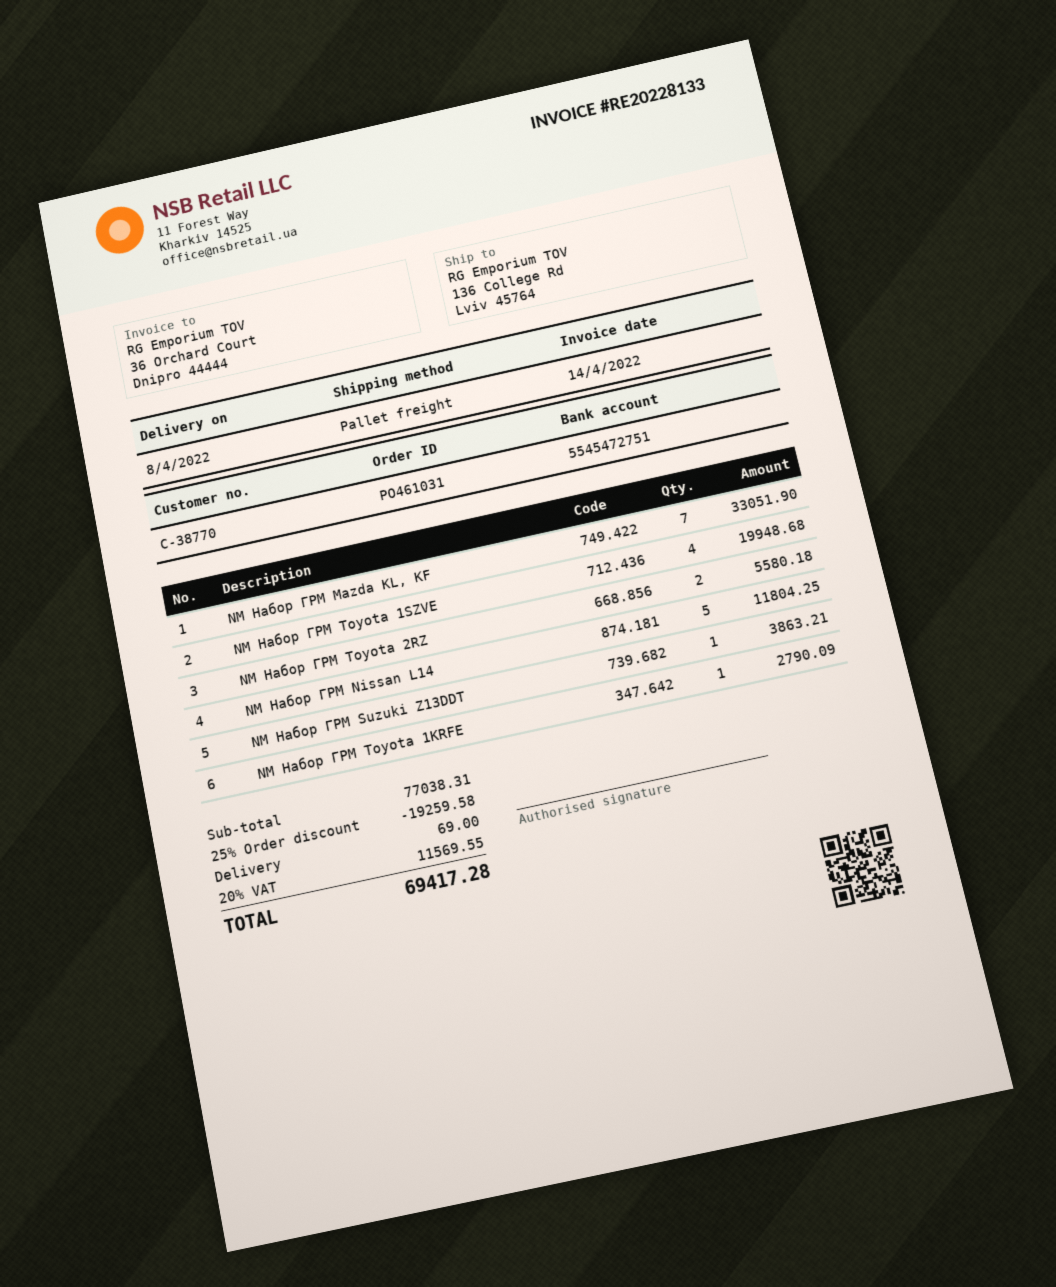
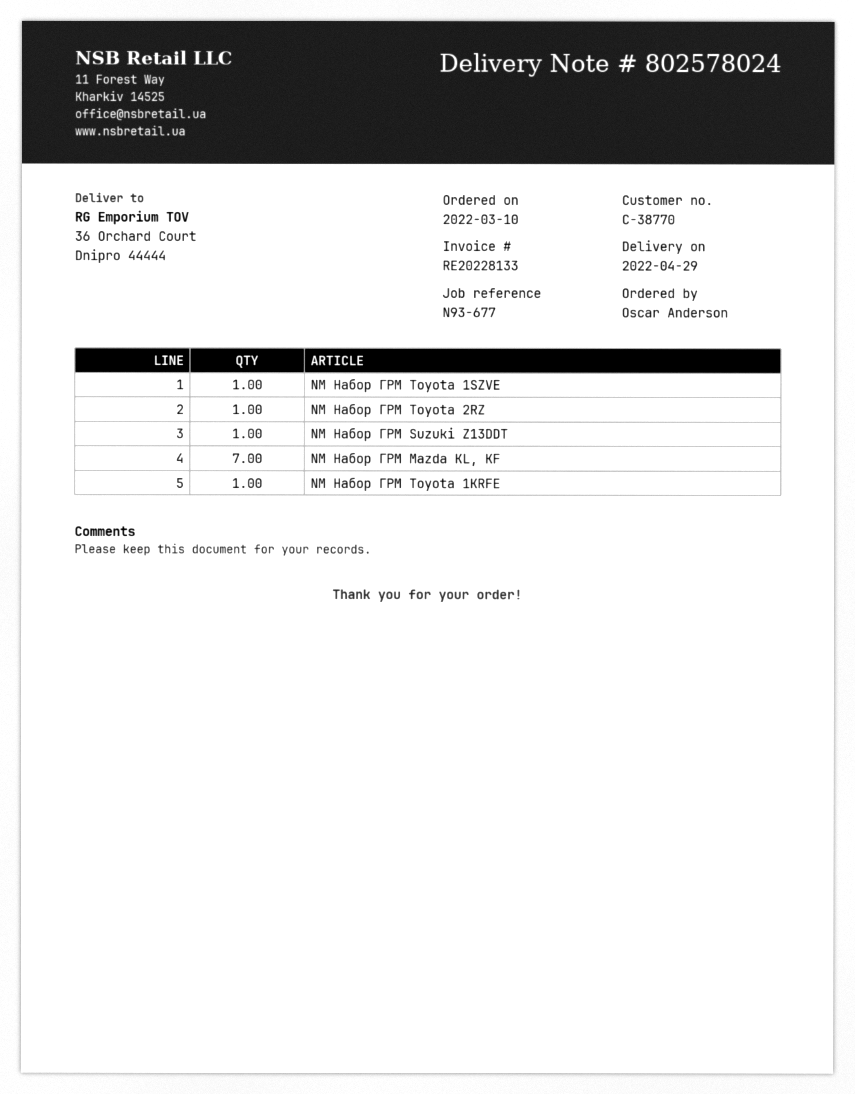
delivery date: 2022-04-08 -> 2022-04-29
ship to: 136 College Rd, Lviv 45764 -> 36 Orchard Court, Dnipro 44444
NM Набор ГРМ Toyota 1SZVE: 4 -> 1
NM Набор ГРМ Toyota 2RZ: 2 -> 1
NM Набор ГРМ Nissan L14: 5 -> none

